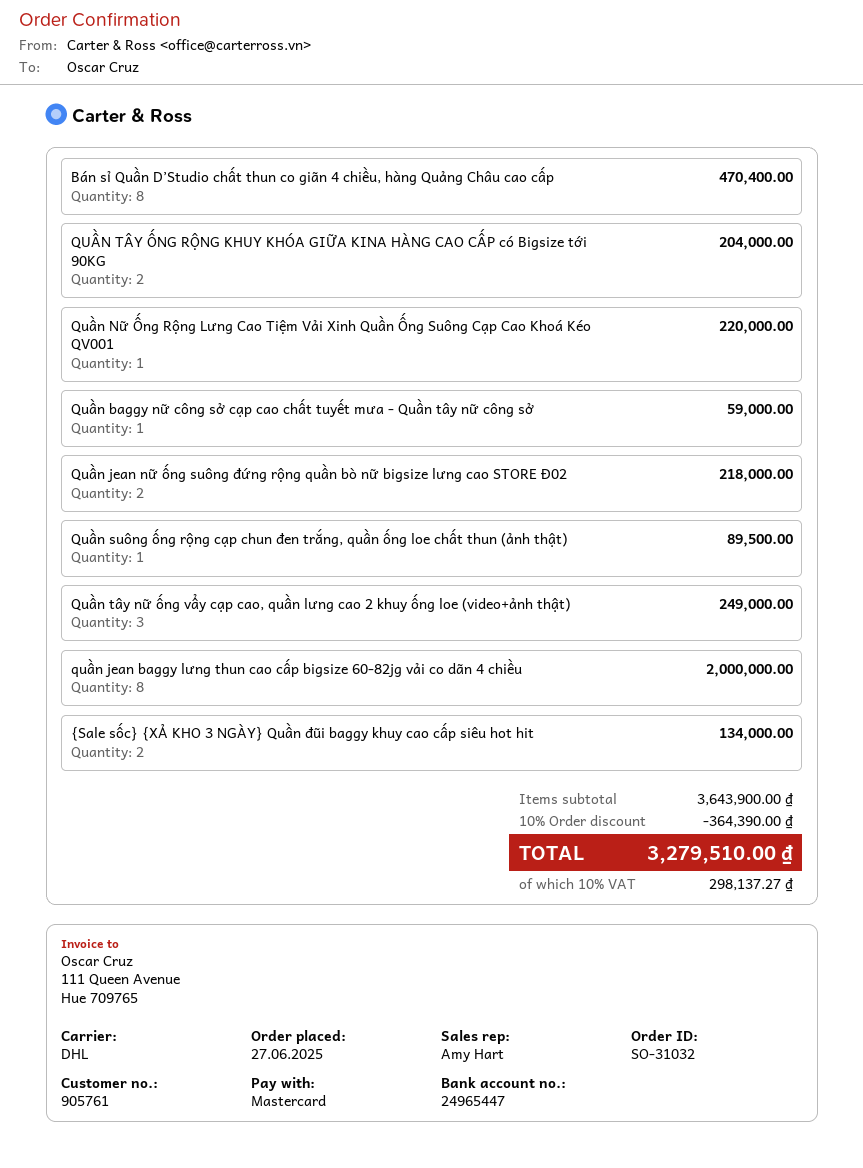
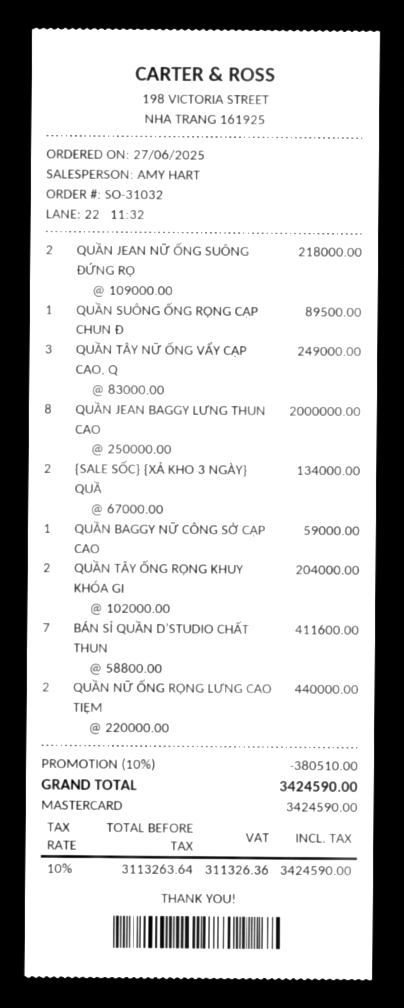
Bán sỉ Quần D’Studio chất thun co giãn 4 chiều, hàng Quảng Châu cao cấp: 8 for 470400.00 -> 7 for 411600.00
Quần Nữ Ống Rộng Lưng Cao Tiệm Vải Xinh Quần Ống Suông Cạp Cao Khoá Kéo QV001: 1 for 220000.00 -> 2 for 440000.00
discount: 10% = 364390.00 -> 10% = 380510.00
tax: 10% = 298137.27 -> 10% = 311326.36
total: 3279510.00 -> 3424590.00

